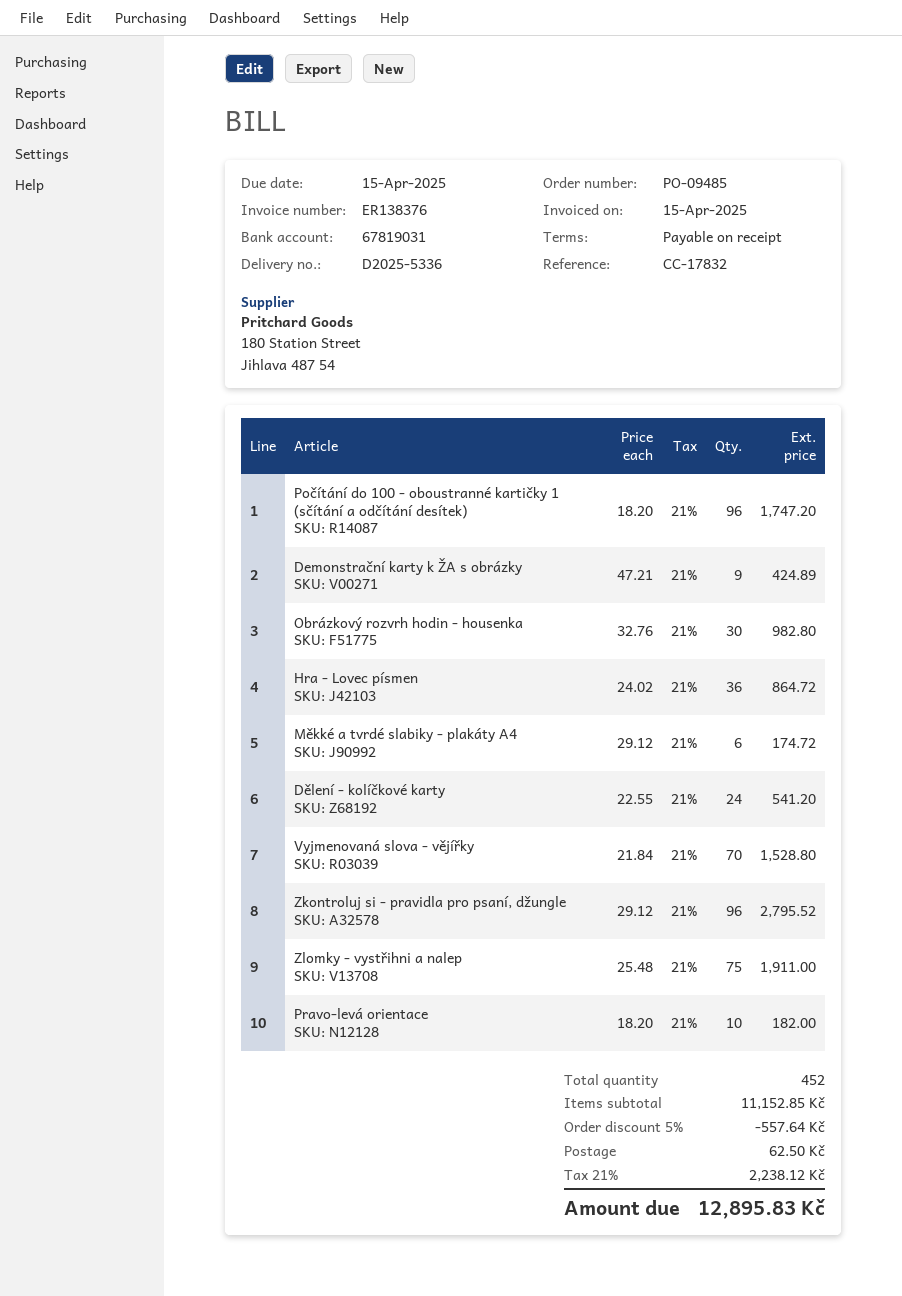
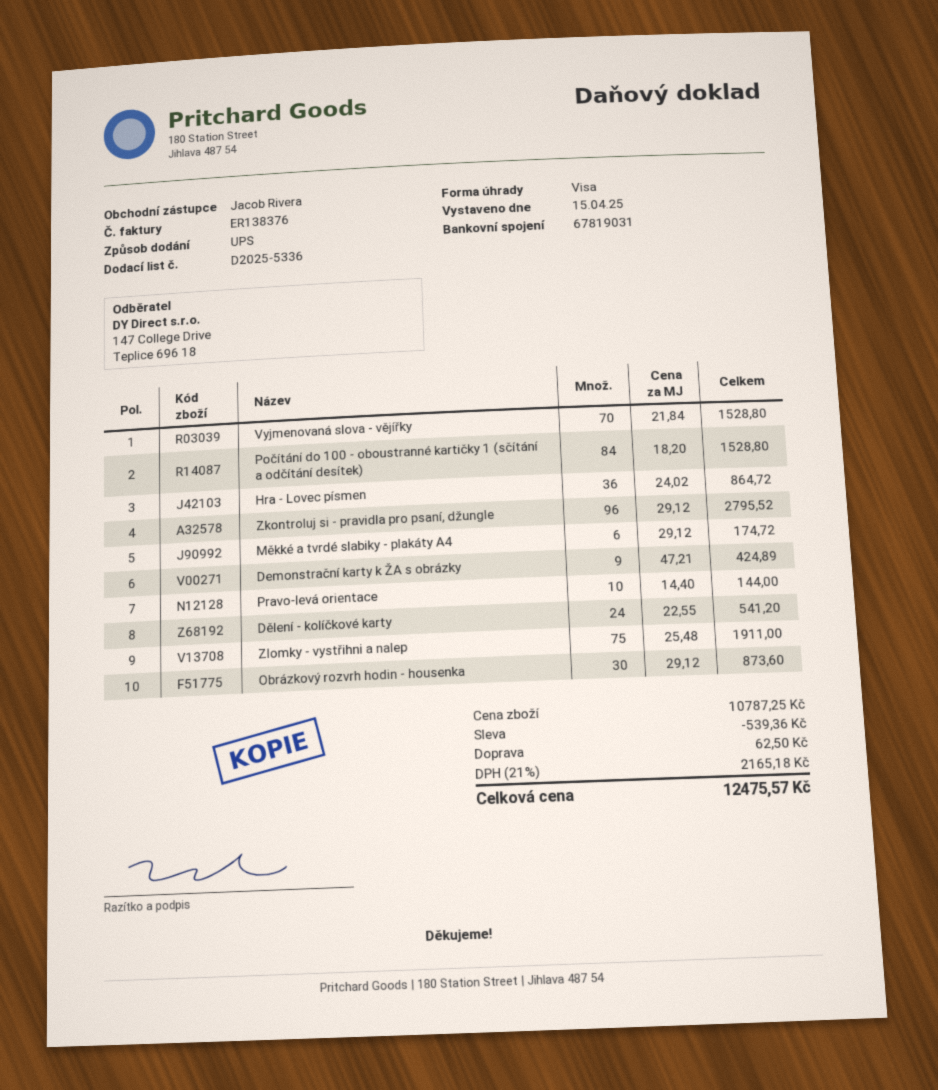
Počítání do 100 - oboustranné kartičky 1 (sčítání a odčítání desítek): 96 x 18.20 = 1747.20 -> 84 x 18.20 = 1528.80
Obrázkový rozvrh hodin - housenka: 30 x 32.76 = 982.80 -> 30 x 29.12 = 873.60
Pravo-levá orientace: 10 x 18.20 = 182.00 -> 10 x 14.40 = 144.00
subtotal: 11152.85 -> 10787.25
discount: 557.64 -> 539.36
tax: 21% = 2238.12 -> 21% = 2165.18
total: 12895.83 -> 12475.57

